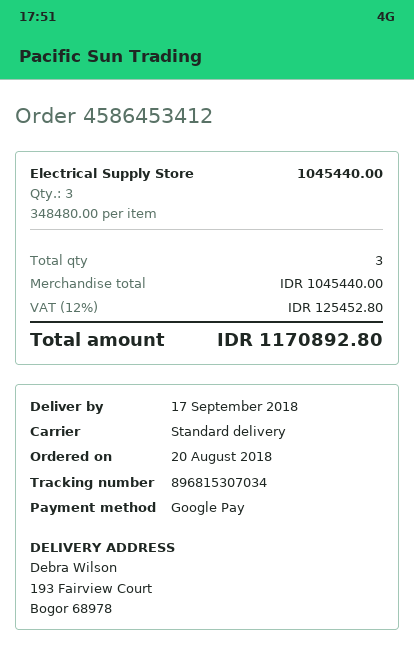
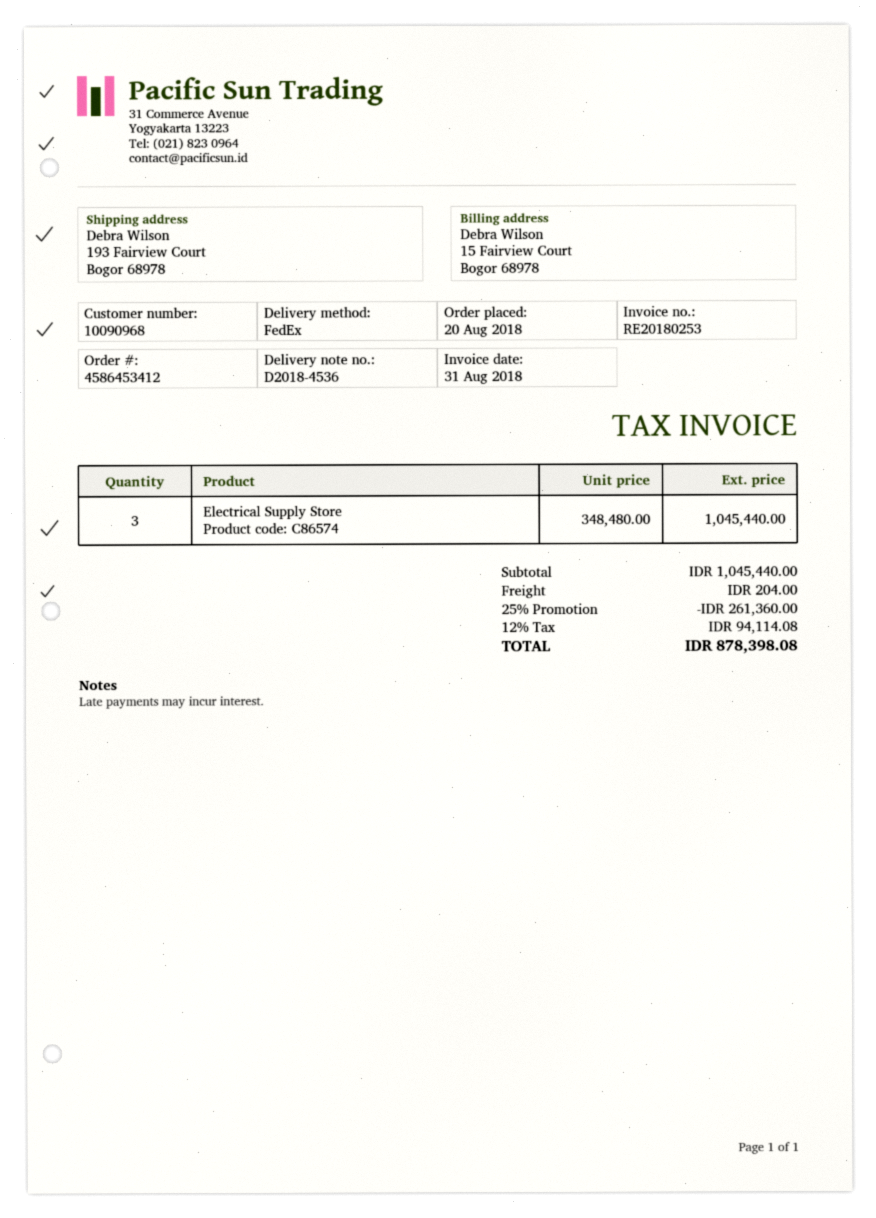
shipping method: standard -> FedEx
discount: none -> 25% = 261360.00
shipping: none -> 204.00
tax: 12% = 125452.80 -> 12% = 94114.08
total: 1170892.80 -> 878398.08

